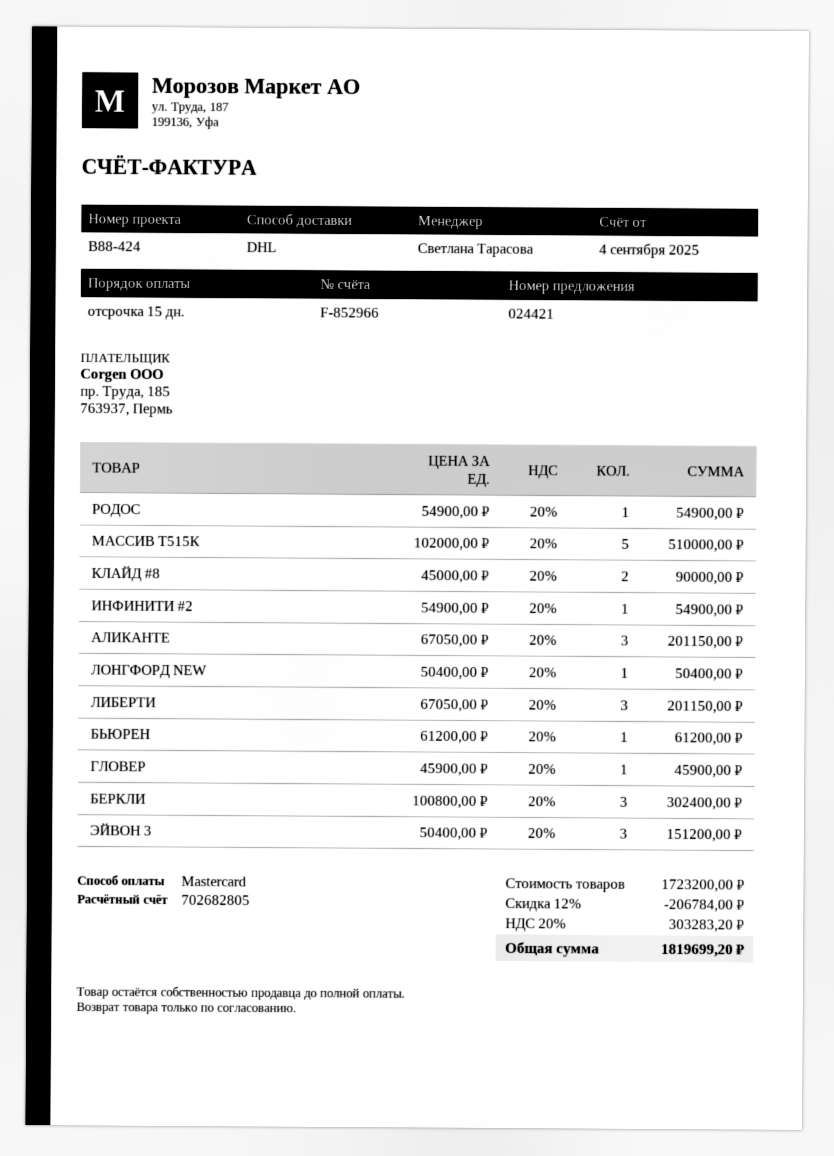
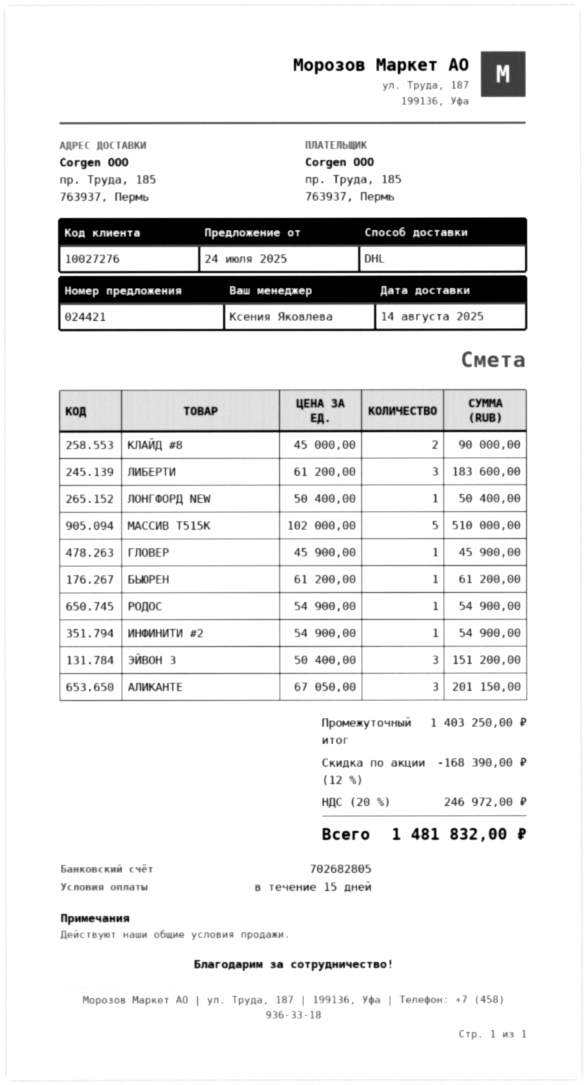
sales rep: Светлана Тарасова -> Ксения Яковлева
ЛИБЕРТИ: 3 x 67050.00 = 201150.00 -> 3 x 61200.00 = 183600.00
БЕРКЛИ: 3 x 100800.00 = 302400.00 -> none
subtotal: 1723200.00 -> 1403250.00
discount: 12% = 206784.00 -> 12% = 168390.00
tax: 20% = 303283.20 -> 20% = 246972.00
total: 1819699.20 -> 1481832.00

